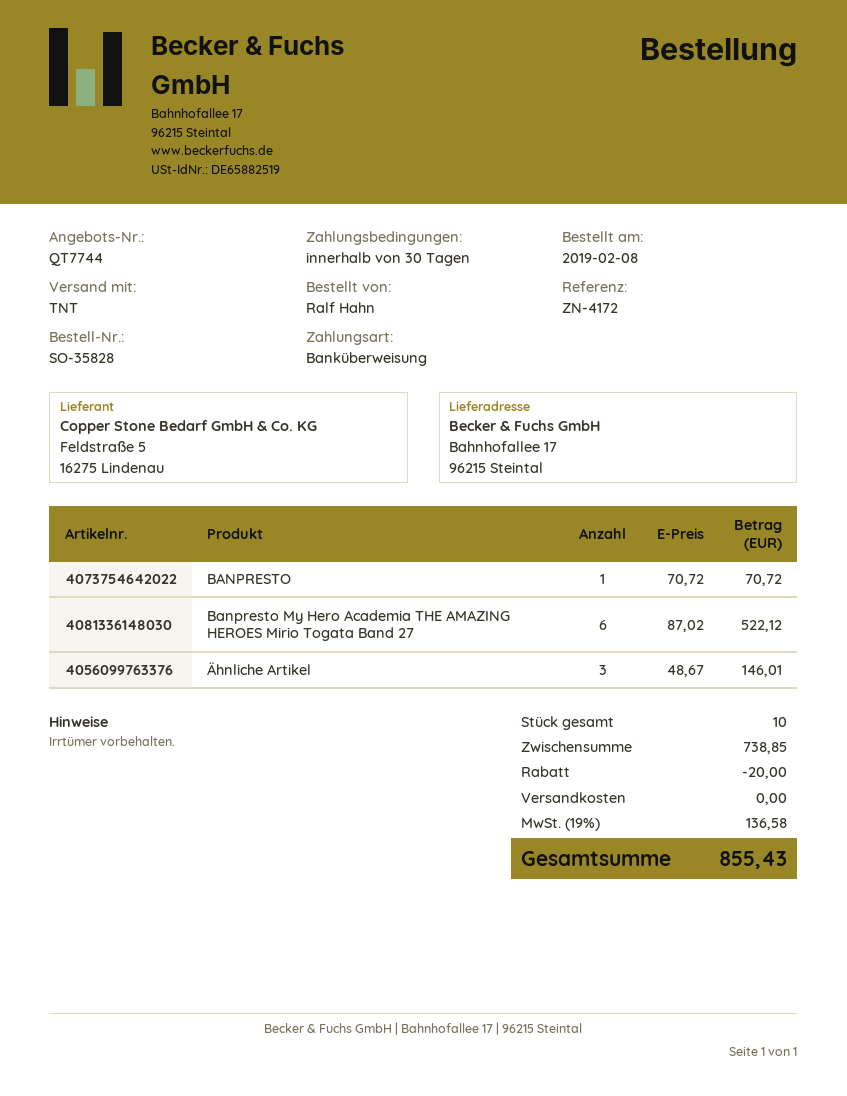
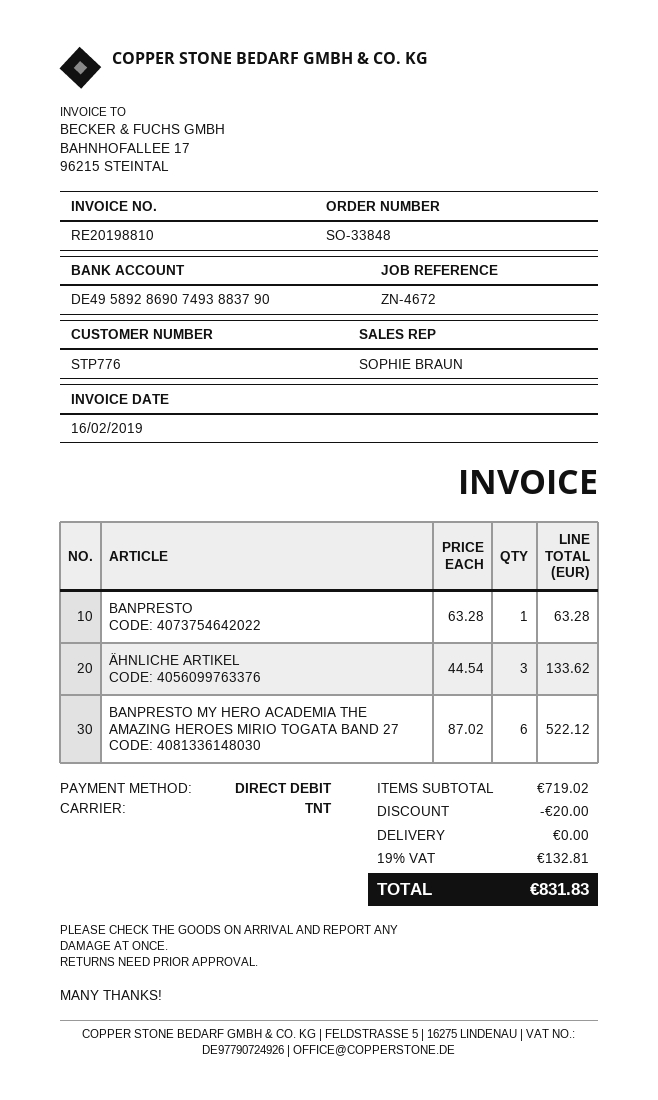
order number: SO-35828 -> SO-33848
reference: ZN-4172 -> ZN-4672
payment method: bank transfer -> direct debit
BANPRESTO: 1 x 70.72 = 70.72 -> 1 x 63.28 = 63.28
Ähnliche Artikel: 3 x 48.67 = 146.01 -> 3 x 44.54 = 133.62
subtotal: 738.85 -> 719.02
tax: 19% = 136.58 -> 19% = 132.81
total: 855.43 -> 831.83

